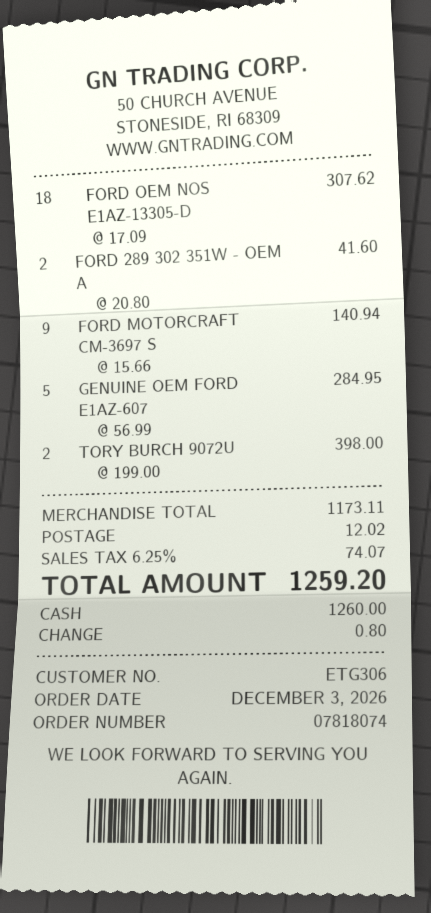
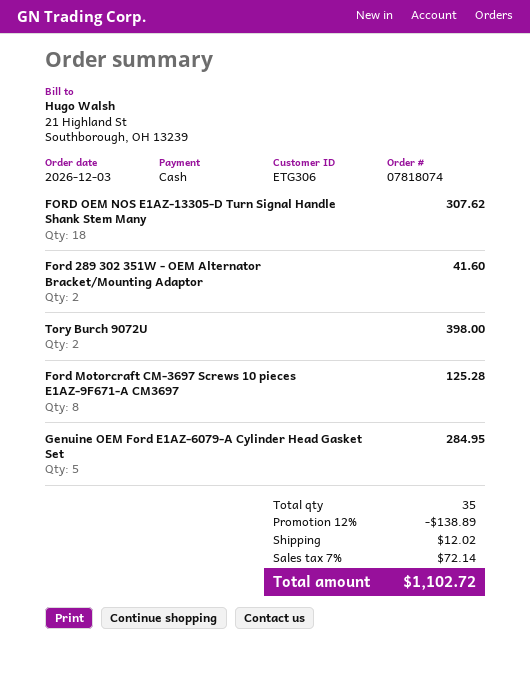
FORD MOTORCRAFT CM-3697 S: 9 for 140.94 -> 8 for 125.28
discount: none -> 12% = 138.89
tax: 6.25% = 74.07 -> 7% = 72.14
total: 1259.20 -> 1102.72

